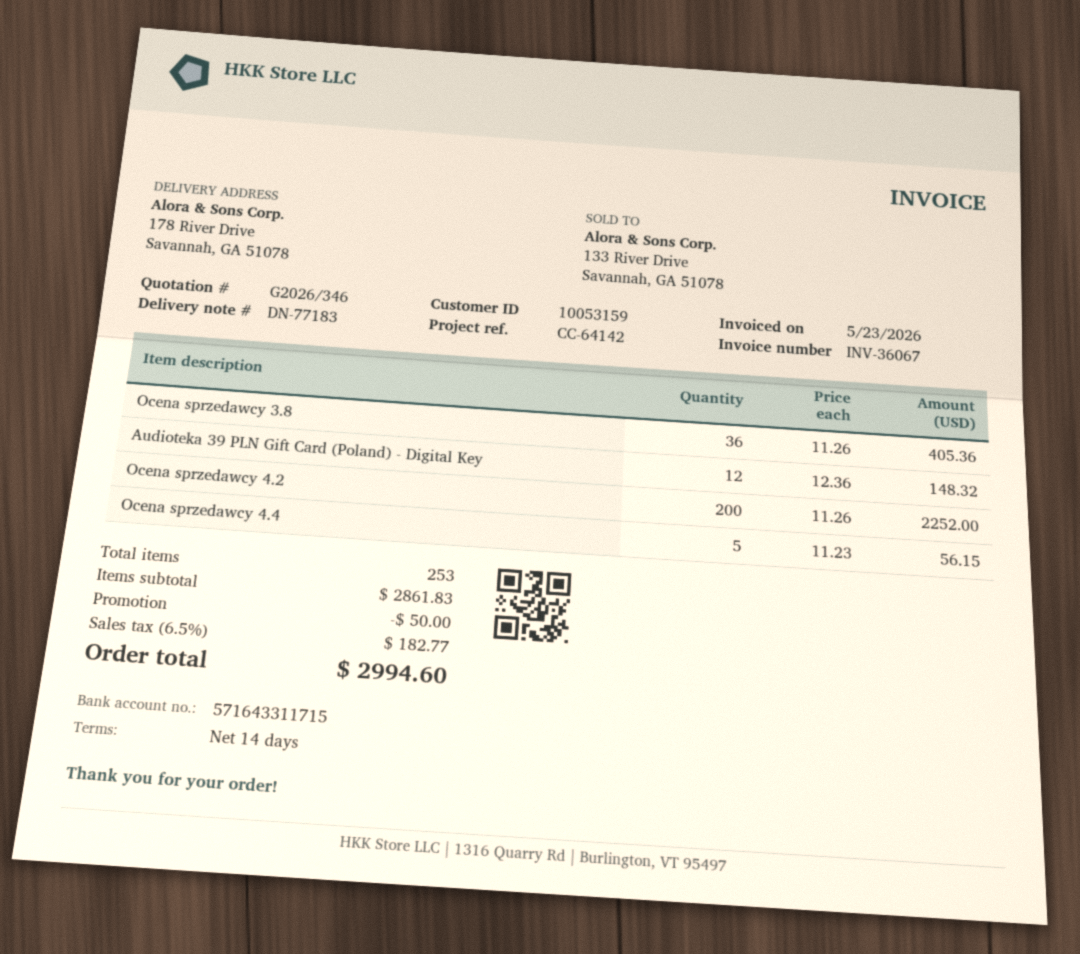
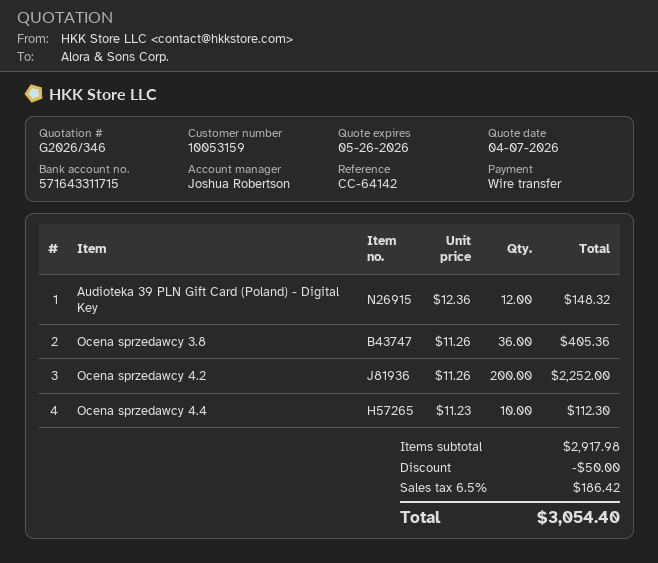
Ocena sprzedawcy 4.4: 5 x 11.23 = 56.15 -> 10 x 11.23 = 112.30
subtotal: 2861.83 -> 2917.98
tax: 6.5% = 182.77 -> 6.5% = 186.42
total: 2994.60 -> 3054.40

